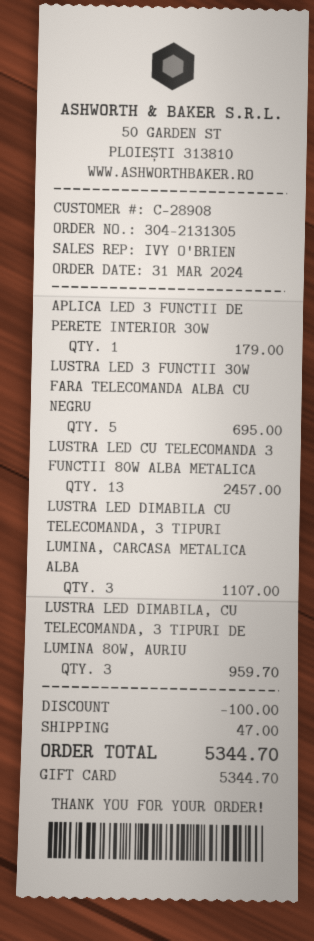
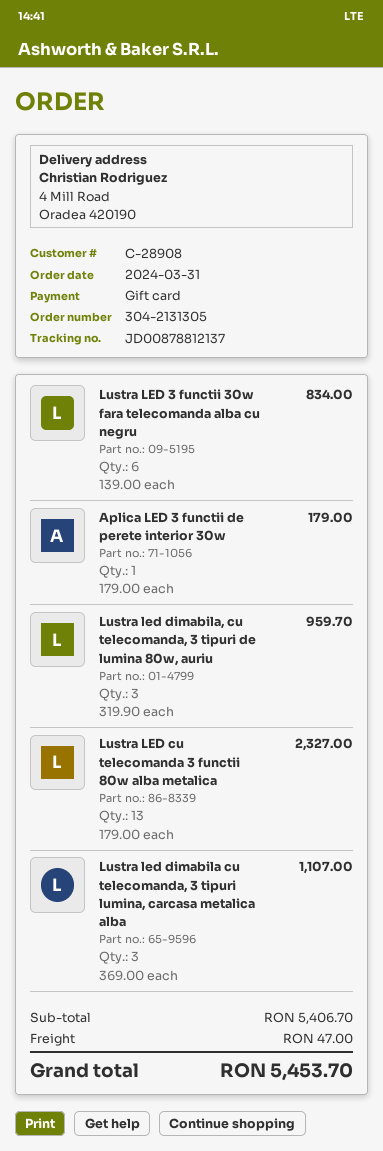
LUSTRA LED 3 FUNCTII 30W FARA TELECOMANDA ALBA CU NEGRU: 5 for 695.00 -> 6 for 834.00
LUSTRA LED CU TELECOMANDA 3 FUNCTII 80W ALBA METALICA: 13 for 2457.00 -> 13 for 2327.00
discount: 100.00 -> none
total: 5344.70 -> 5453.70

